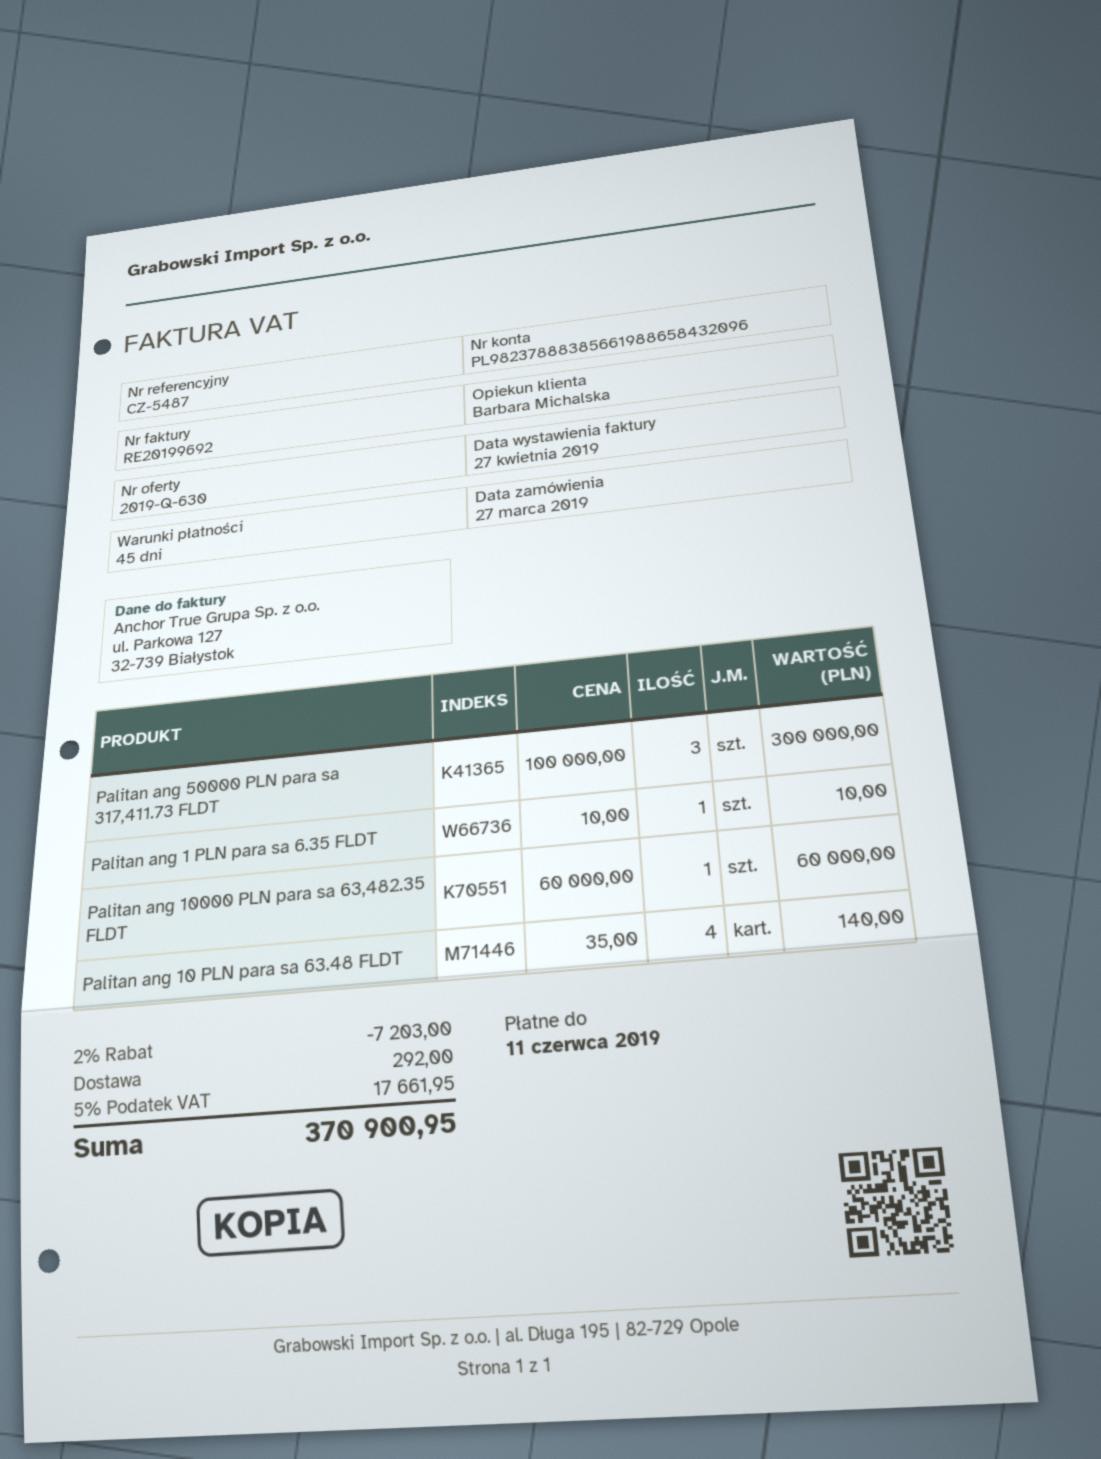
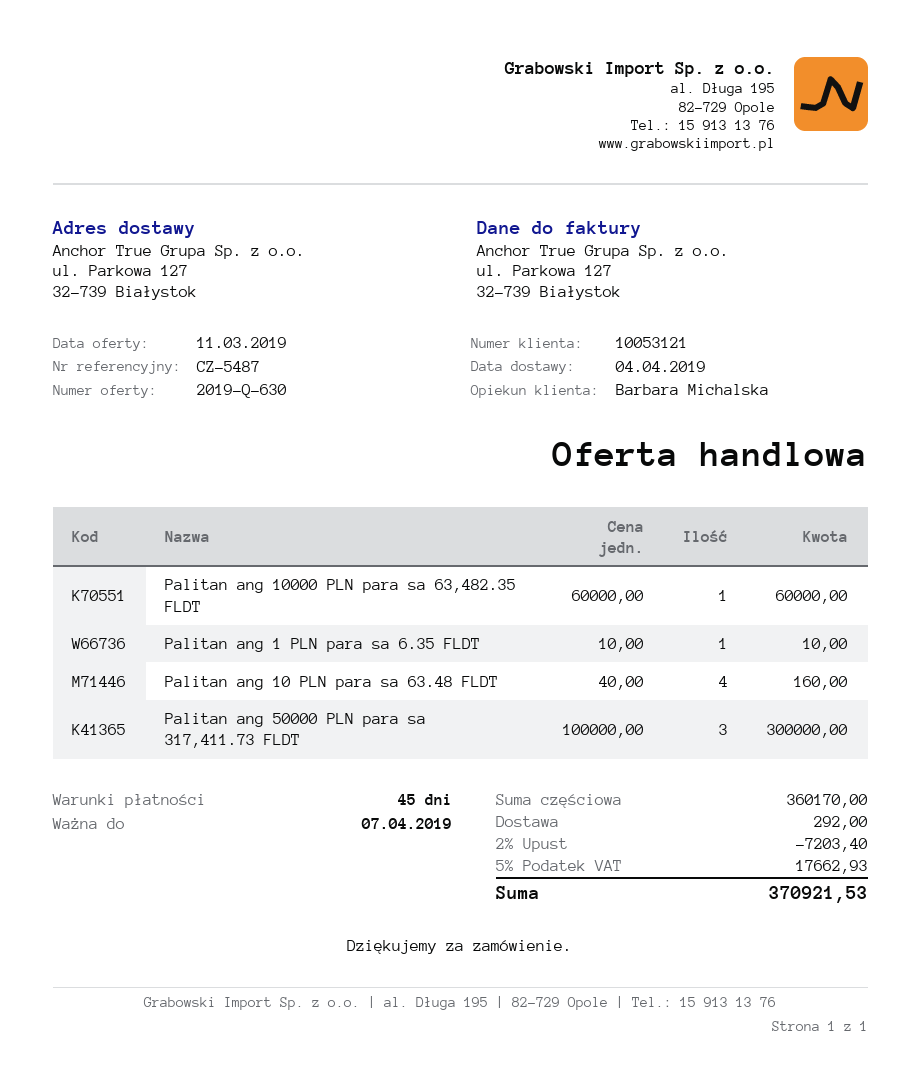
Palitan ang 10 PLN para sa 63.48 FLDT: 4 x 35.00 = 140.00 -> 4 x 40.00 = 160.00
discount: 2% = 7203.00 -> 2% = 7203.40
tax: 5% = 17661.95 -> 5% = 17662.93
total: 370900.95 -> 370921.53

